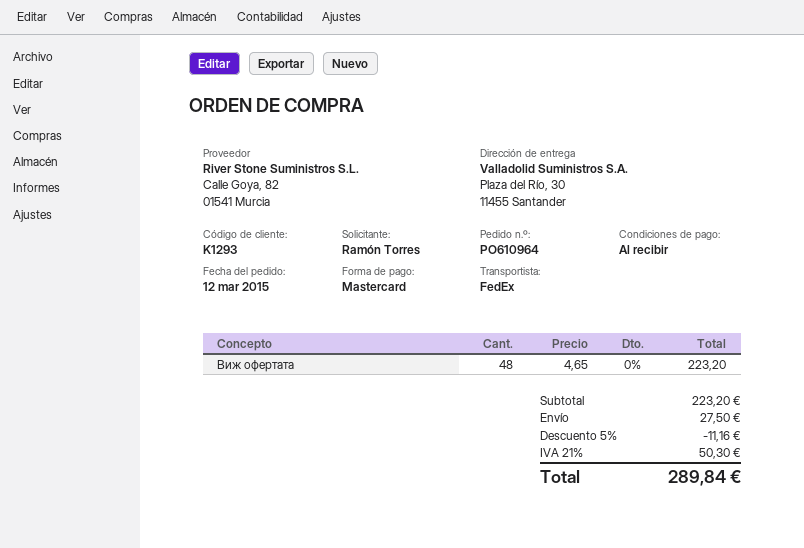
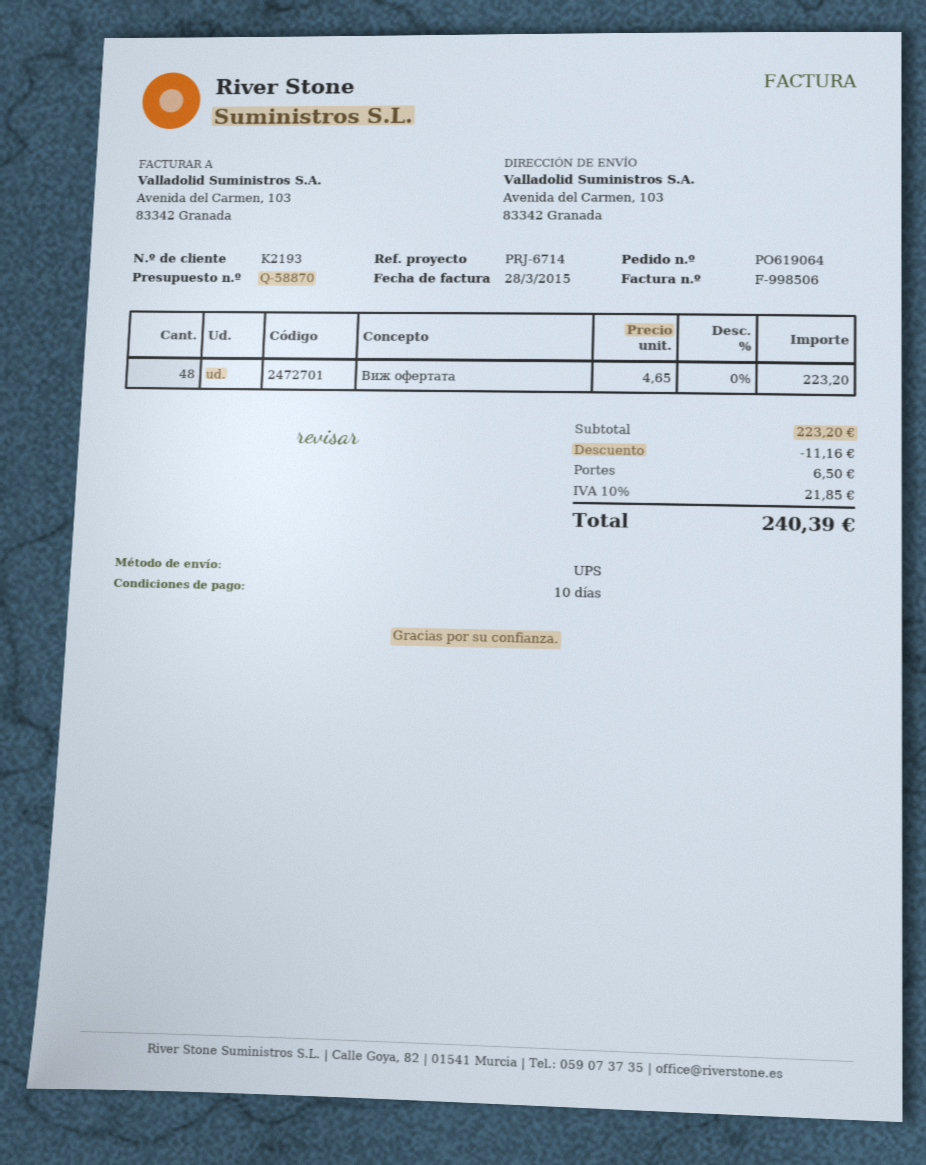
order number: PO610964 -> PO619064
payment terms: on receipt -> 10 days
customer number: K1293 -> K2193
shipping method: FedEx -> UPS
ship to: Plaza del Río, 30, 11455 Santander -> Avenida del Carmen, 103, 83342 Granada
shipping: 27.50 -> 6.50
tax: 21% = 50.30 -> 10% = 21.85
total: 289.84 -> 240.39

